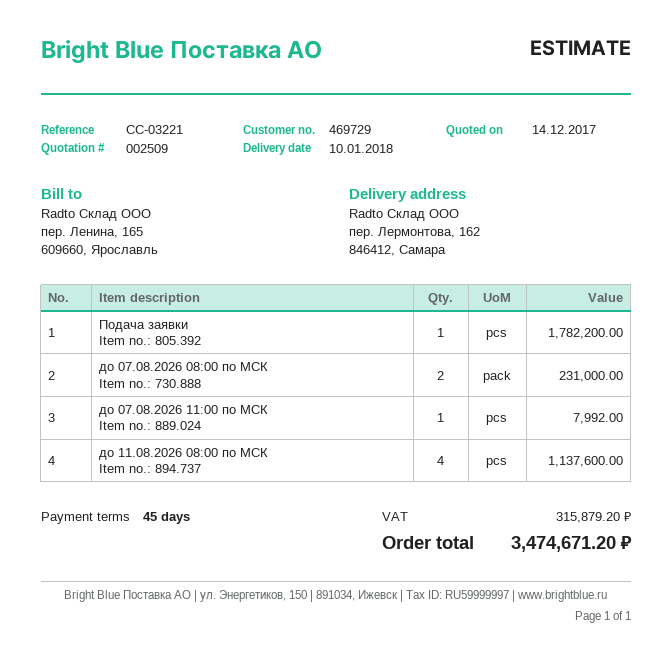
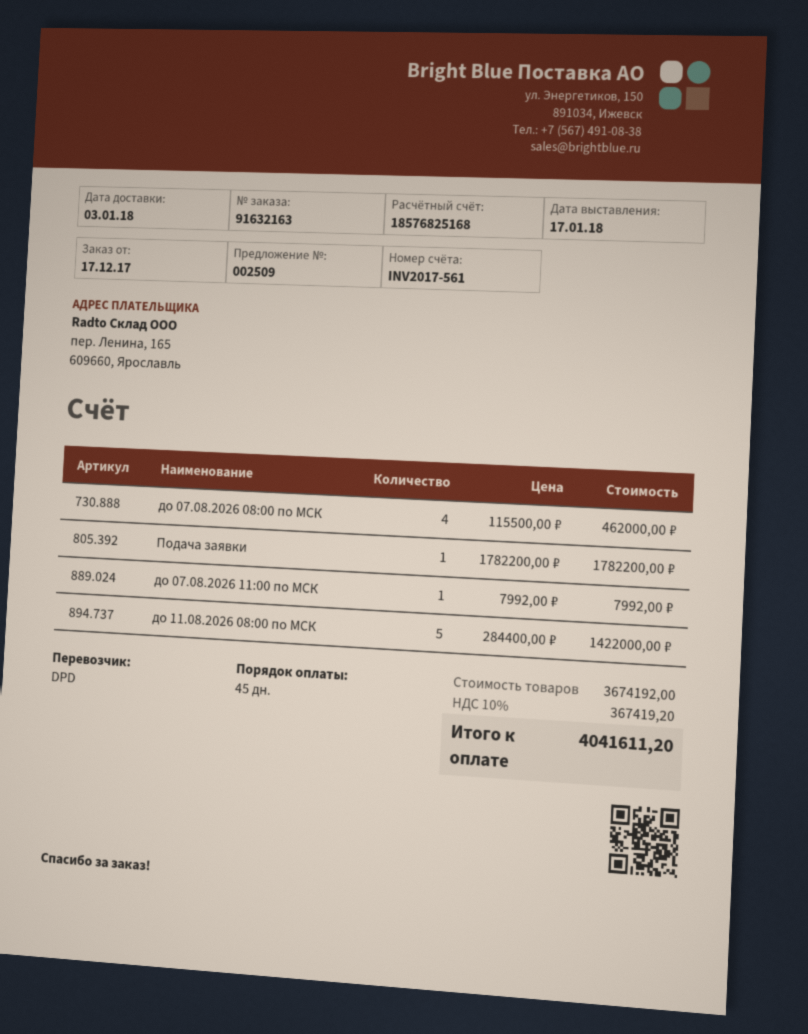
delivery date: 2018-01-10 -> 2018-01-03
до 07.08.2026 08:00 по МСК: 2 for 231000.00 -> 4 for 462000.00
до 11.08.2026 08:00 по МСК: 4 for 1137600.00 -> 5 for 1422000.00
tax: 315879.20 -> 367419.20
total: 3474671.20 -> 4041611.20

